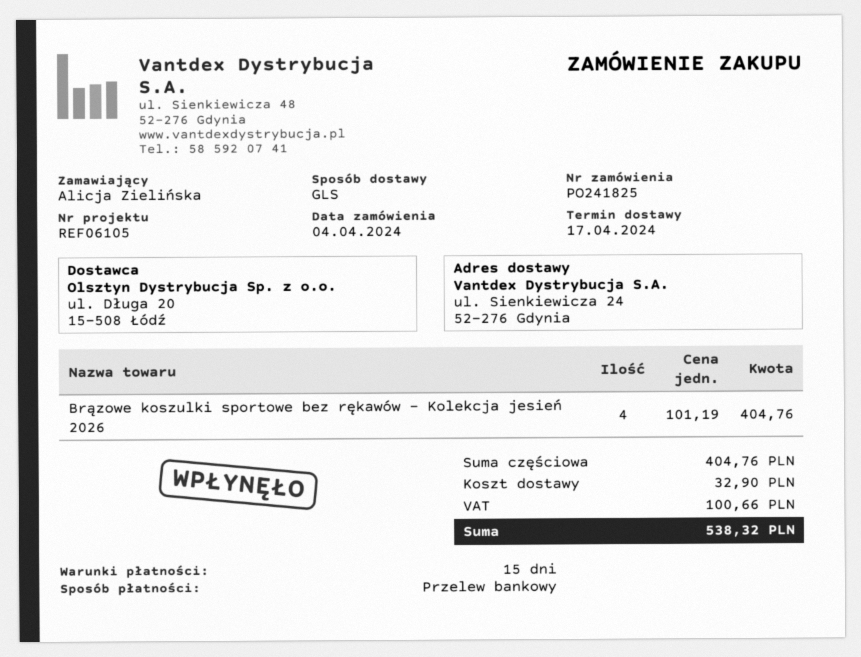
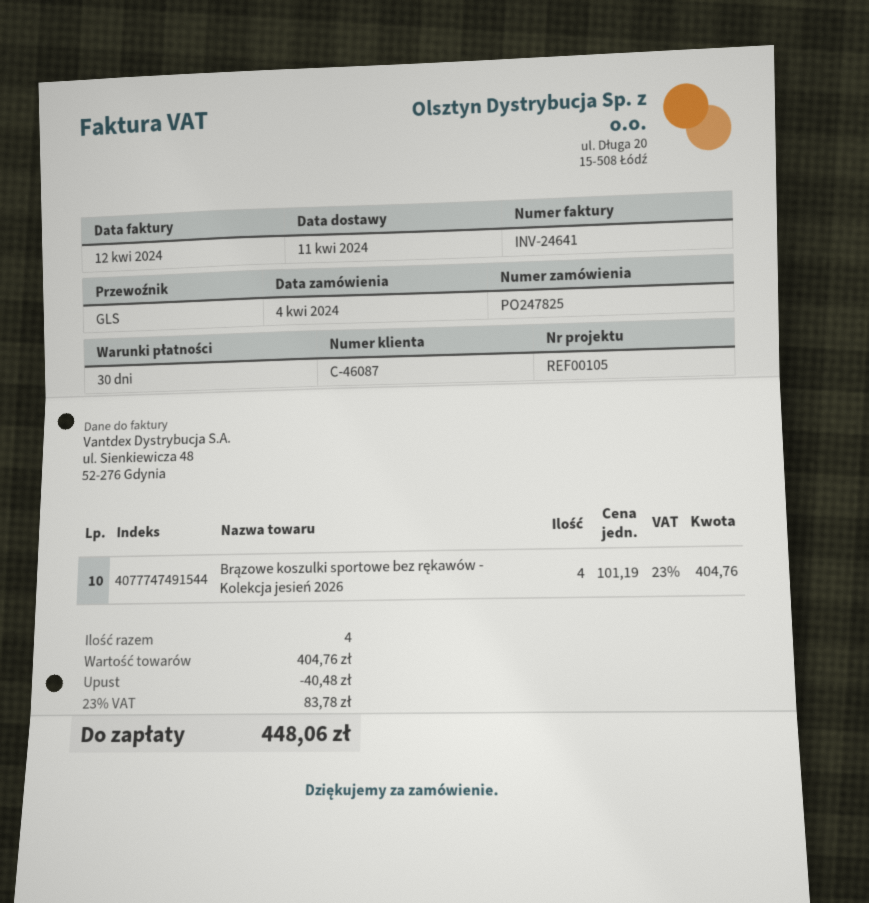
order number: PO241825 -> PO247825
delivery date: 2024-04-17 -> 2024-04-11
payment terms: 15 days -> 30 days
reference: REF06105 -> REF00105
discount: none -> 40.48
shipping: 32.90 -> none
tax: 100.66 -> 83.78
total: 538.32 -> 448.06

